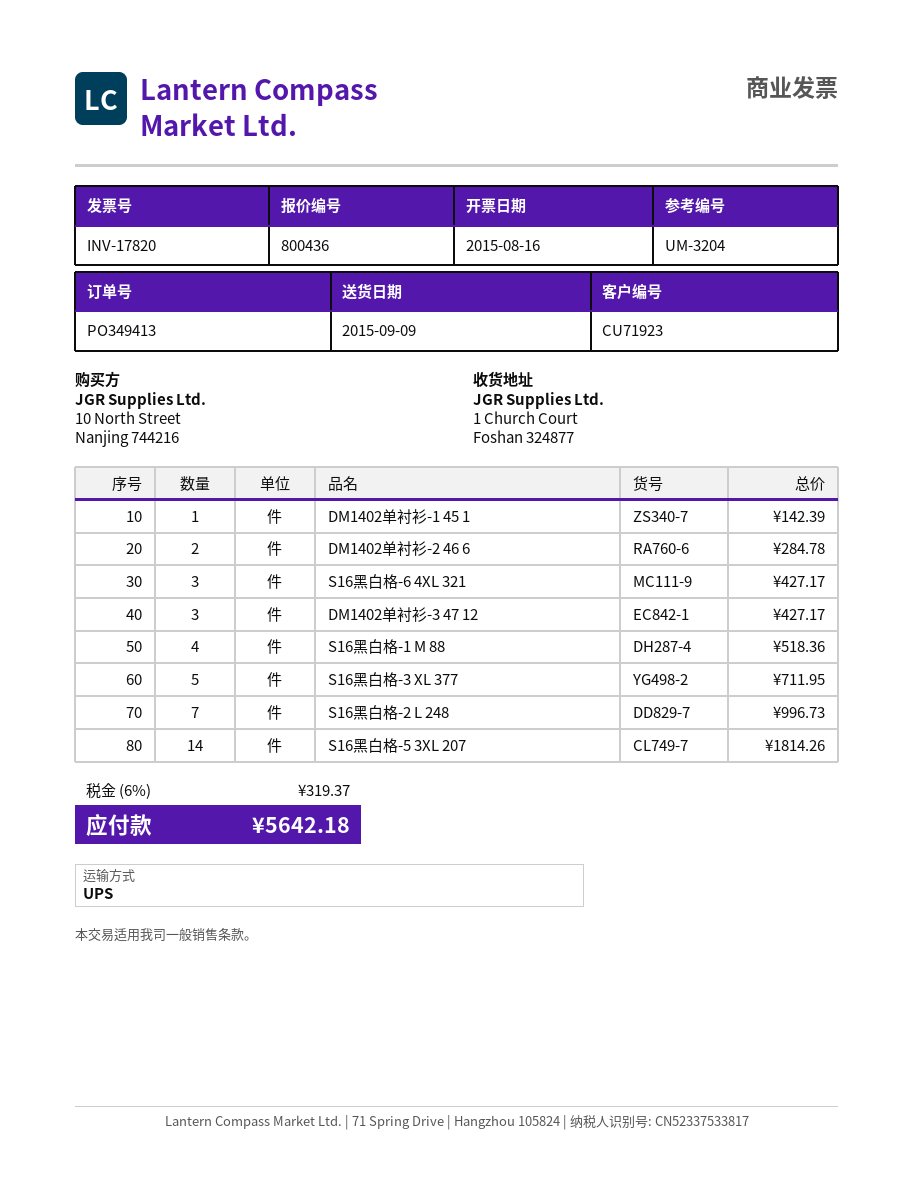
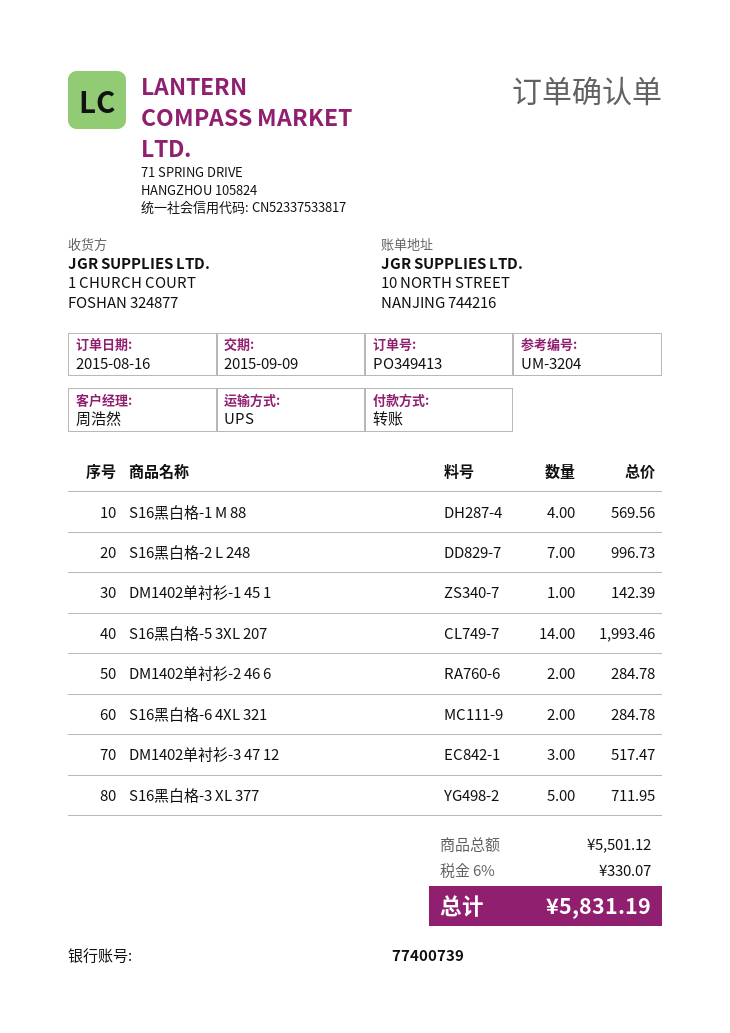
S16黑白格-6 4XL 321: 3 for 427.17 -> 2 for 284.78
DM1402单衬衫-3 47 12: 3 for 427.17 -> 3 for 517.47
S16黑白格-1 M 88: 4 for 518.36 -> 4 for 569.56
S16黑白格-5 3XL 207: 14 for 1814.26 -> 14 for 1993.46
tax: 6% = 319.37 -> 6% = 330.07
total: 5642.18 -> 5831.19

